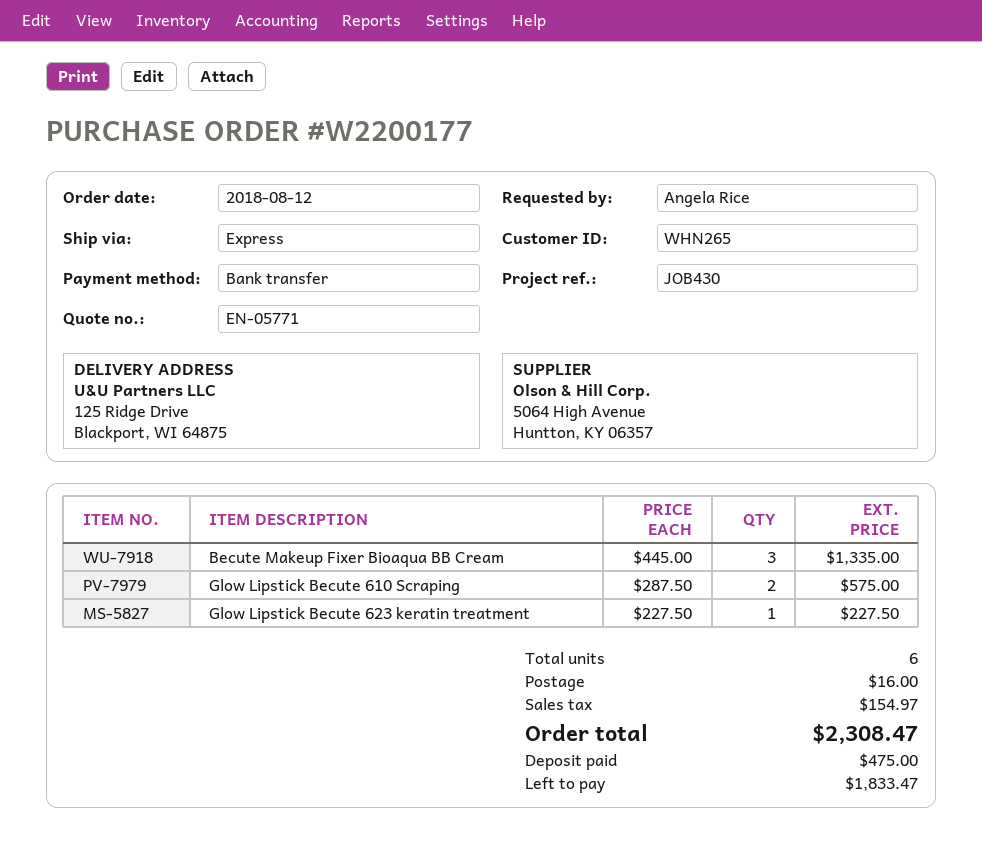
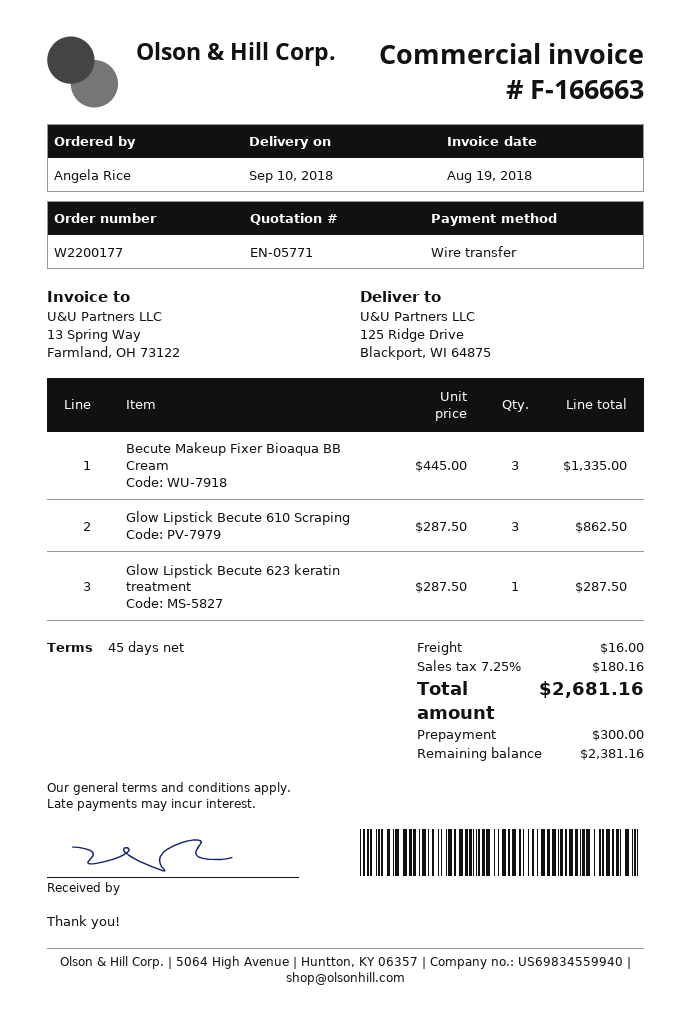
Glow Lipstick Becute 610 Scraping: 2 x 287.50 = 575.00 -> 3 x 287.50 = 862.50
Glow Lipstick Becute 623 keratin treatment: 1 x 227.50 = 227.50 -> 1 x 287.50 = 287.50
tax: 154.97 -> 180.16
total: 2308.47 -> 2681.16
deposit: 475.00 -> 300.00
balance: 1833.47 -> 2381.16

